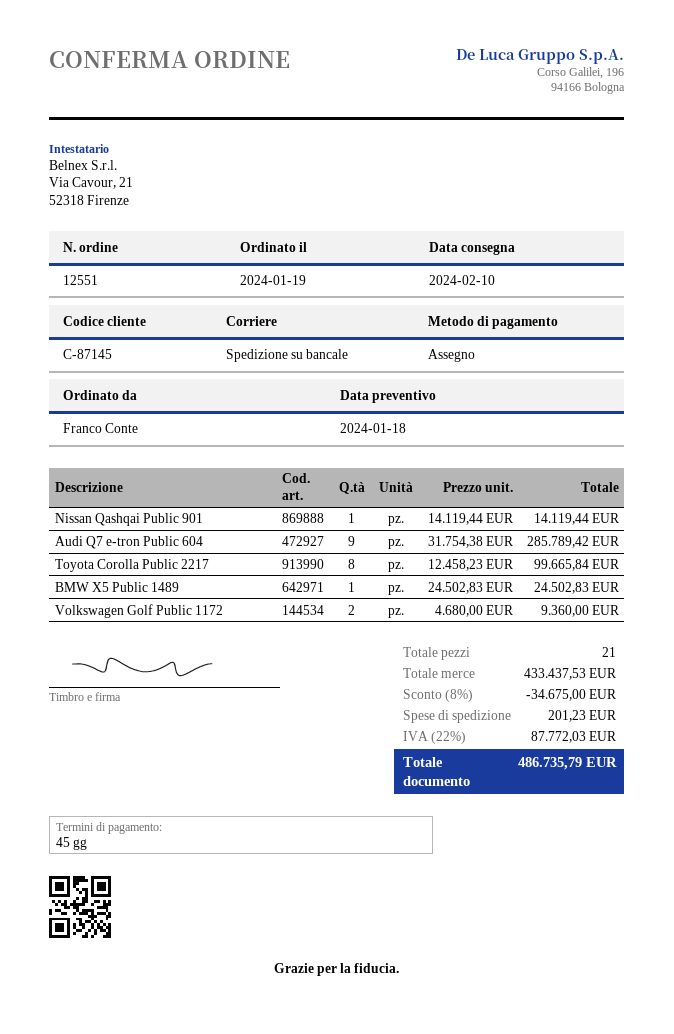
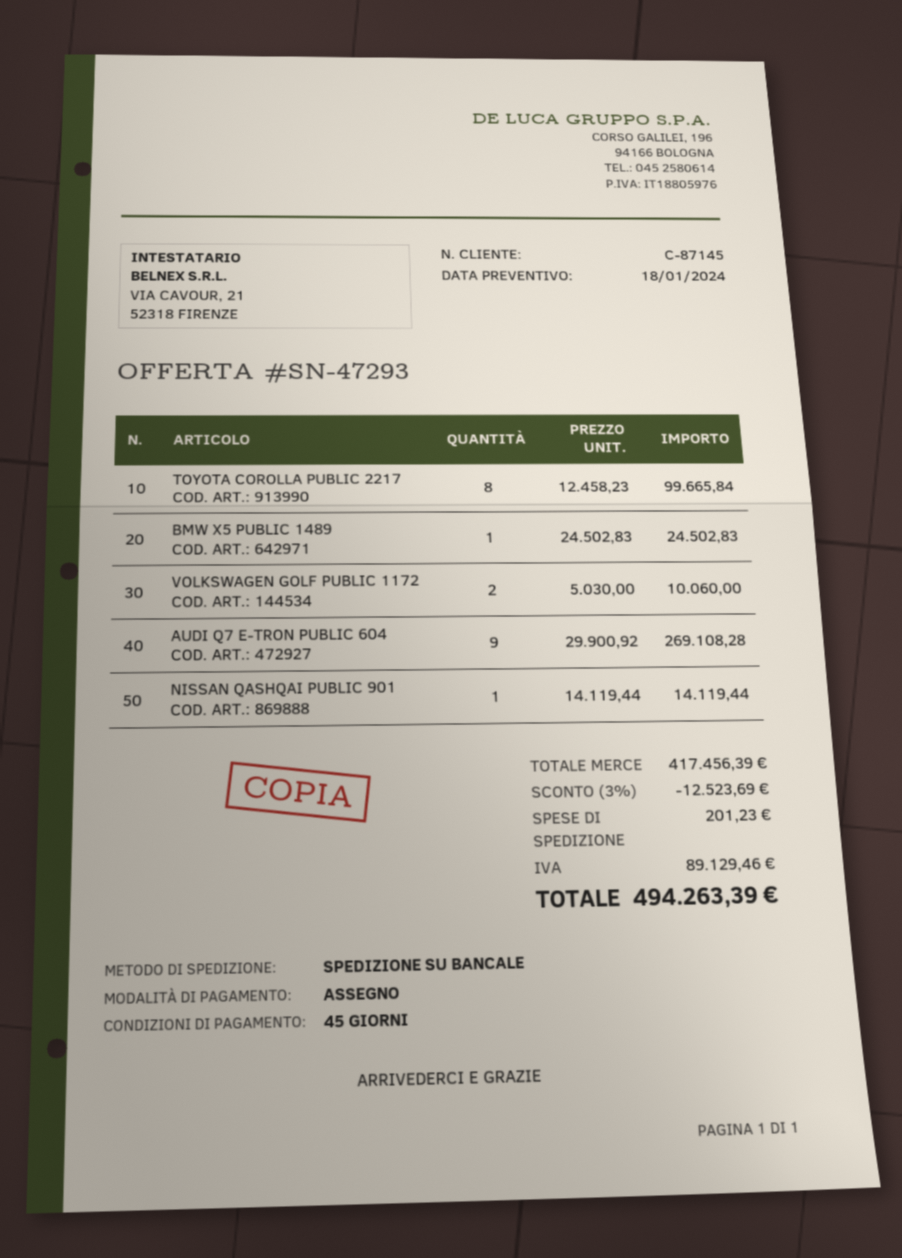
Audi Q7 e-tron Public 604: 9 x 31754.38 = 285789.42 -> 9 x 29900.92 = 269108.28
Volkswagen Golf Public 1172: 2 x 4680.00 = 9360.00 -> 2 x 5030.00 = 10060.00
subtotal: 433437.53 -> 417456.39
discount: 8% = 34675.00 -> 3% = 12523.69
tax: 87772.03 -> 89129.46
total: 486735.79 -> 494263.39

